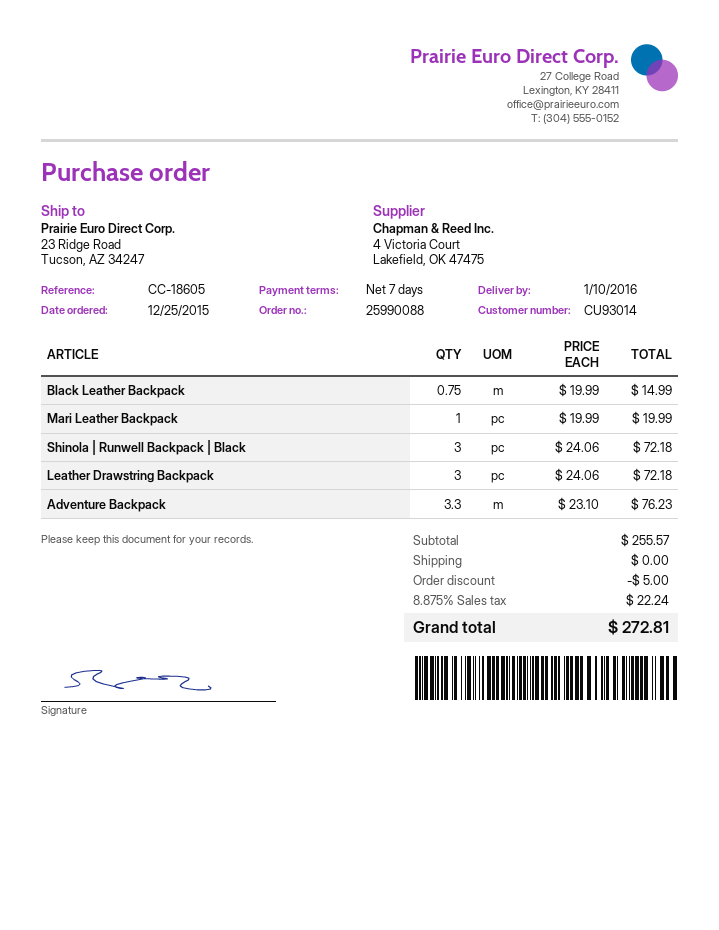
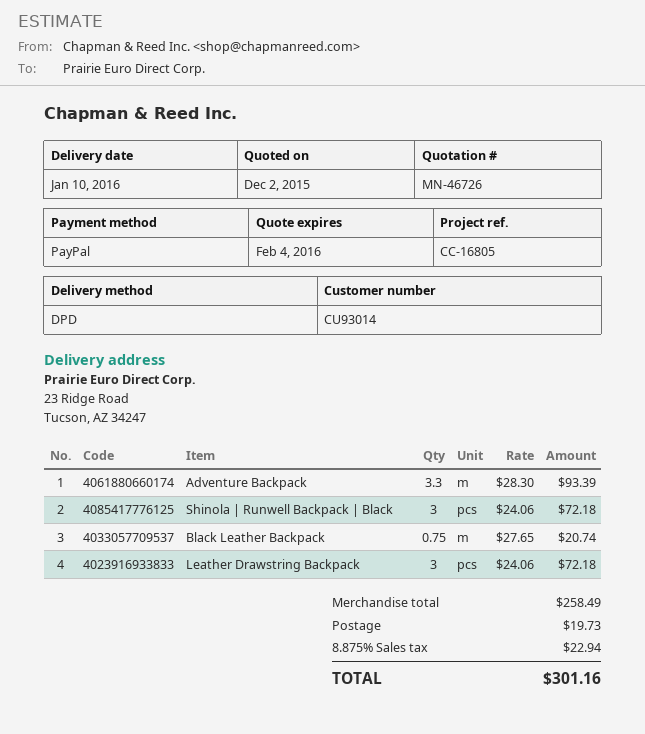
reference: CC-18605 -> CC-16805
Black Leather Backpack: 0.75 x 19.99 = 14.99 -> 0.75 x 27.65 = 20.74
Mari Leather Backpack: 1 x 19.99 = 19.99 -> none
Adventure Backpack: 3.3 x 23.10 = 76.23 -> 3.3 x 28.30 = 93.39
subtotal: 255.57 -> 258.49
discount: 5.00 -> none
shipping: 0.00 -> 19.73
tax: 8.875% = 22.24 -> 8.875% = 22.94
total: 272.81 -> 301.16

